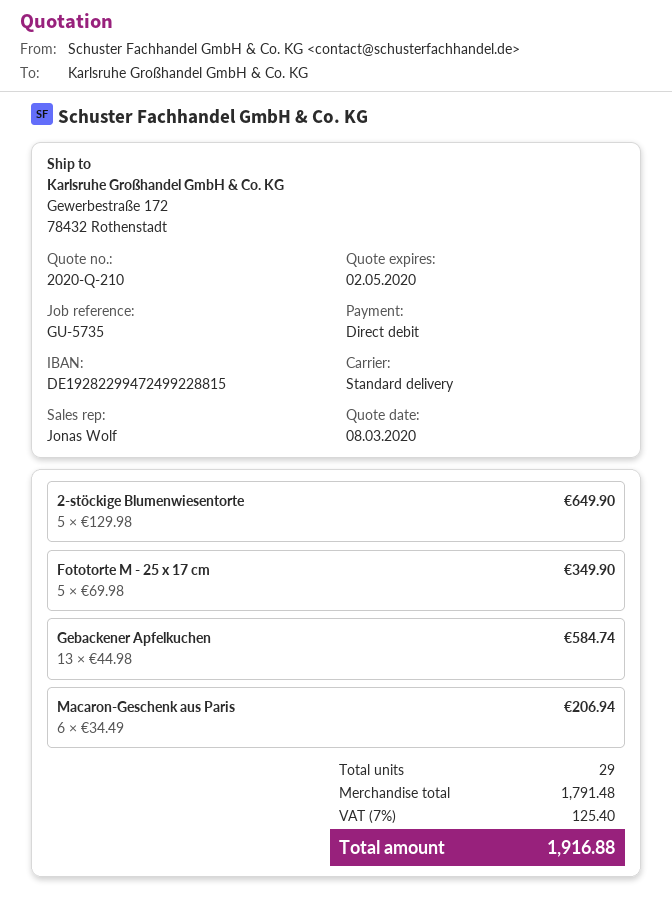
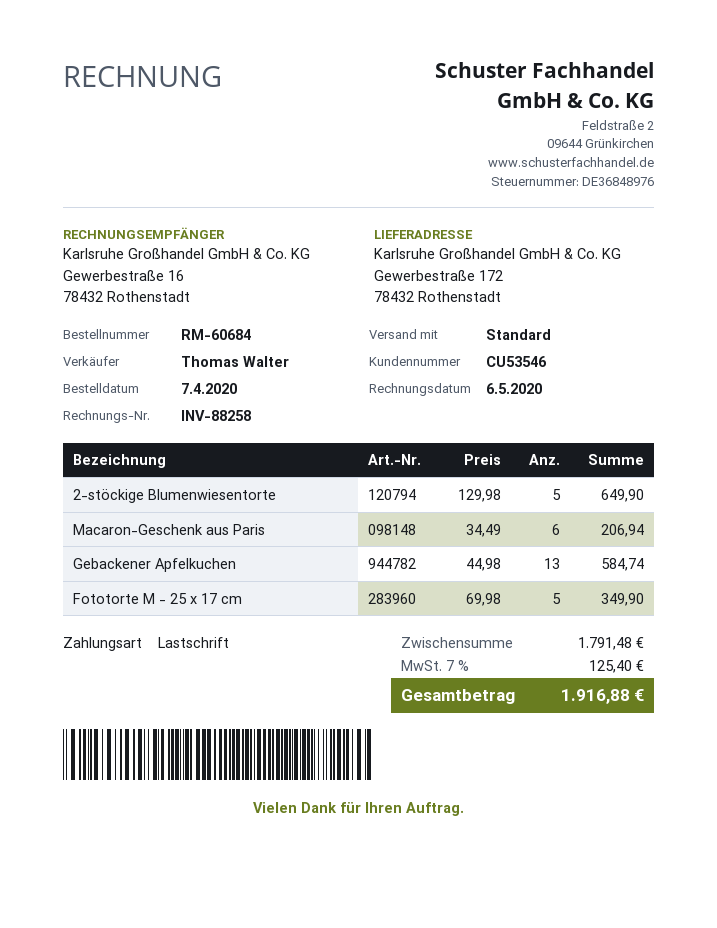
sales rep: Jonas Wolf -> Thomas Walter

